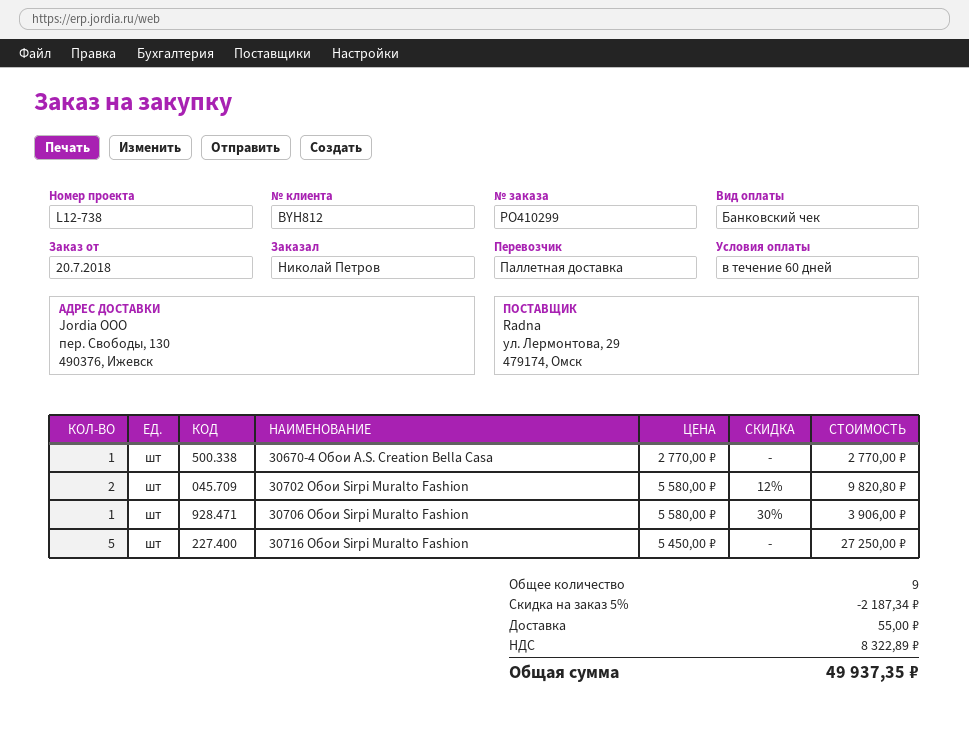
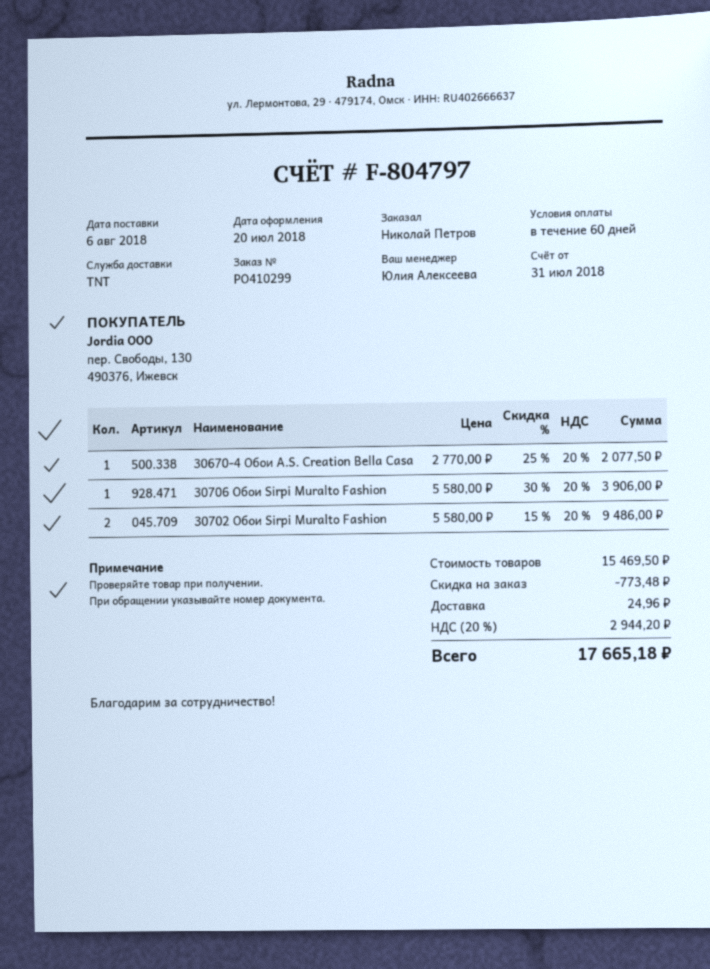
shipping method: pallet freight -> TNT
30670-4 Обои A.S. Creation Bella Casa: 1 x 2770.00 = 2770.00 -> 1 x 2770.00 - 25% = 2077.50
30702 Обои Sirpi Muralto Fashion: 2 x 5580.00 - 12% = 9820.80 -> 2 x 5580.00 - 15% = 9486.00
30716 Обои Sirpi Muralto Fashion: 5 x 5450.00 = 27250.00 -> none
discount: 2187.34 -> 773.48
shipping: 55.00 -> 24.96
tax: 8322.89 -> 2944.20
total: 49937.35 -> 17665.18

